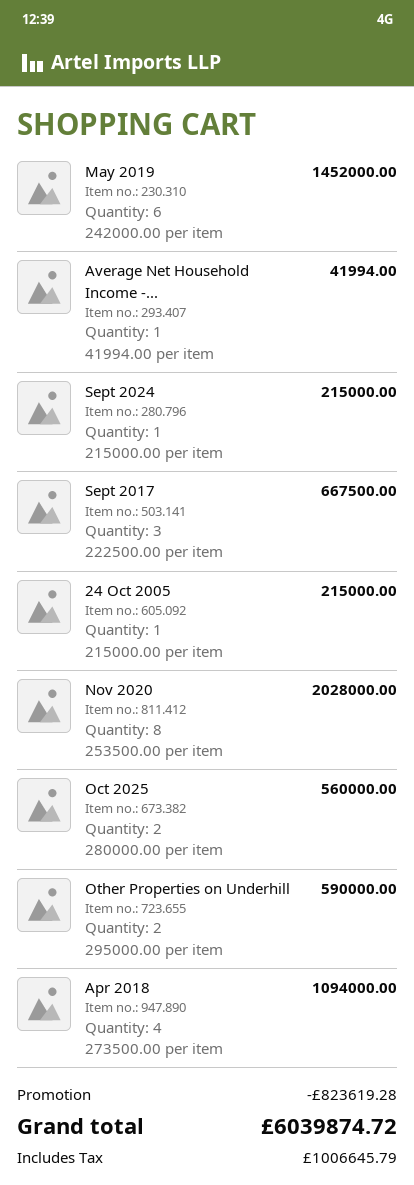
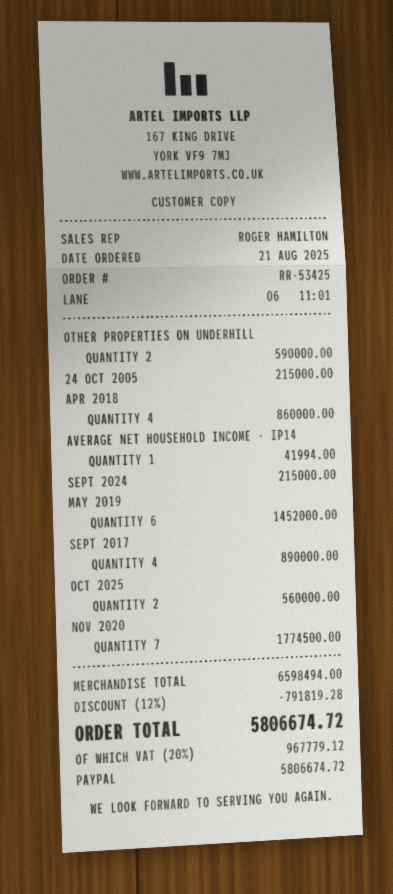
Sept 2017: 3 for 667500.00 -> 4 for 890000.00
Nov 2020: 8 for 2028000.00 -> 7 for 1774500.00
Apr 2018: 4 for 1094000.00 -> 4 for 860000.00
discount: 823619.28 -> 791819.28
tax: 1006645.79 -> 967779.12
total: 6039874.72 -> 5806674.72

